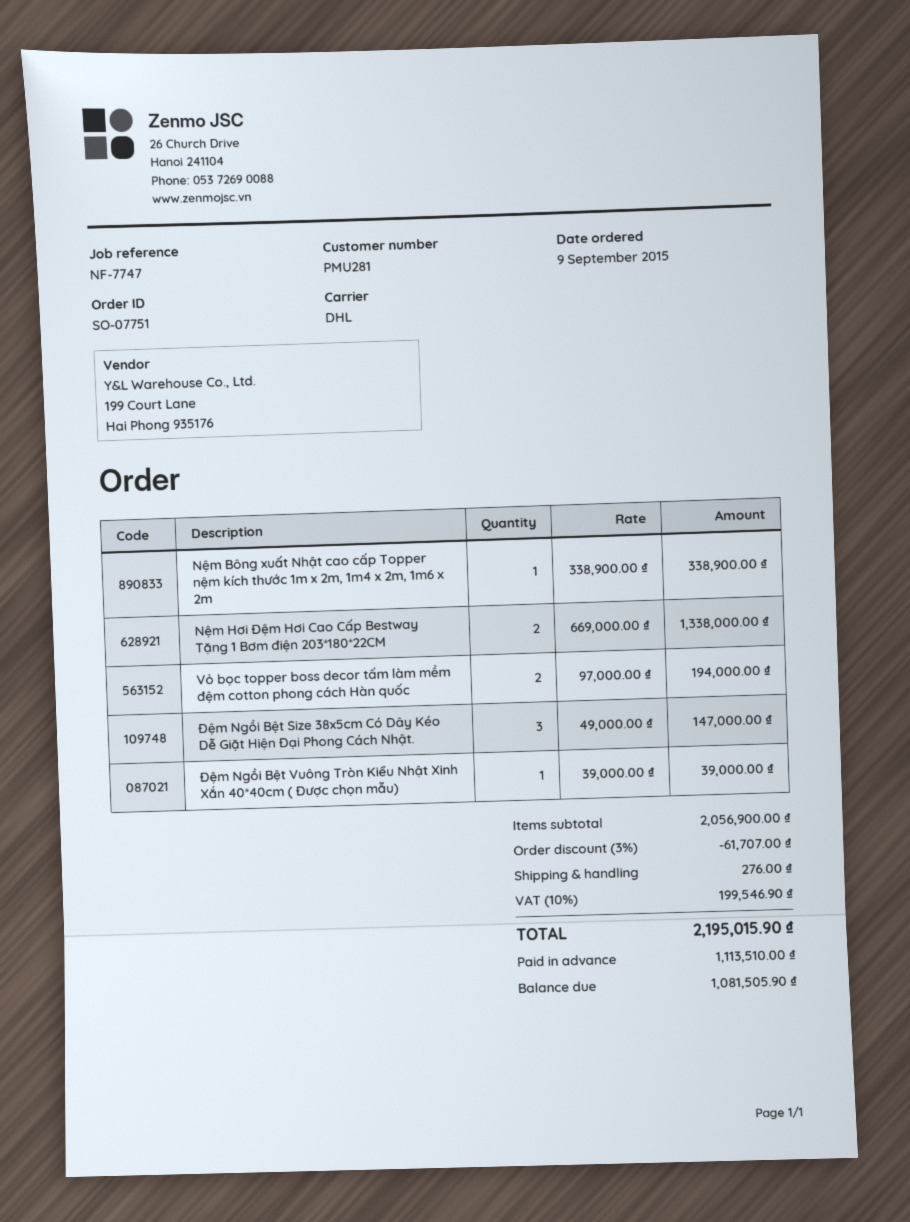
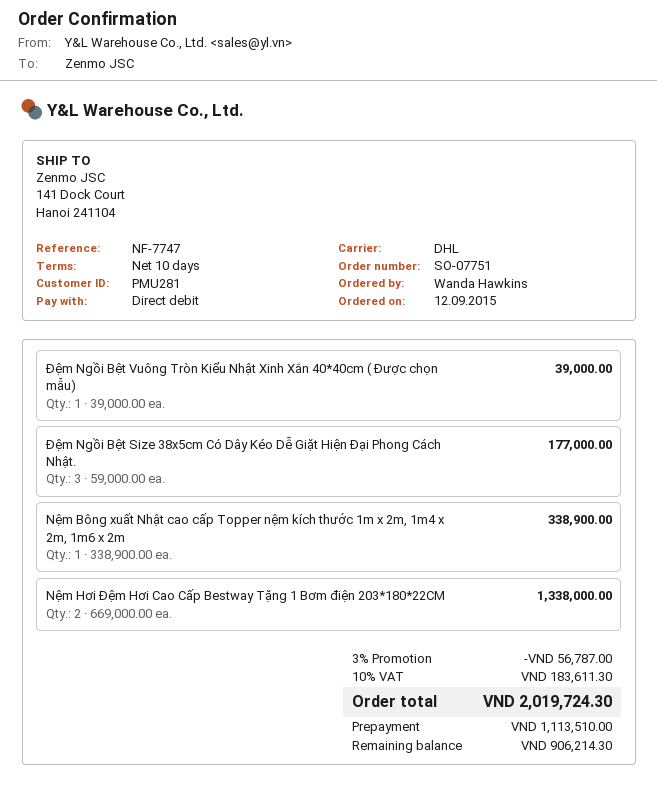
order date: 2015-09-09 -> 2015-09-12
Vỏ bọc topper boss decor tấm làm mềm đệm cotton phong cách Hàn quốc: 2 x 97000.00 = 194000.00 -> none
Đệm Ngồi Bệt Size 38x5cm Có Dây Kéo Dễ Giặt Hiện Đại Phong Cách Nhật.: 3 x 49000.00 = 147000.00 -> 3 x 59000.00 = 177000.00
discount: 3% = 61707.00 -> 3% = 56787.00
shipping: 276.00 -> none
tax: 10% = 199546.90 -> 10% = 183611.30
total: 2195015.90 -> 2019724.30
balance: 1081505.90 -> 906214.30

